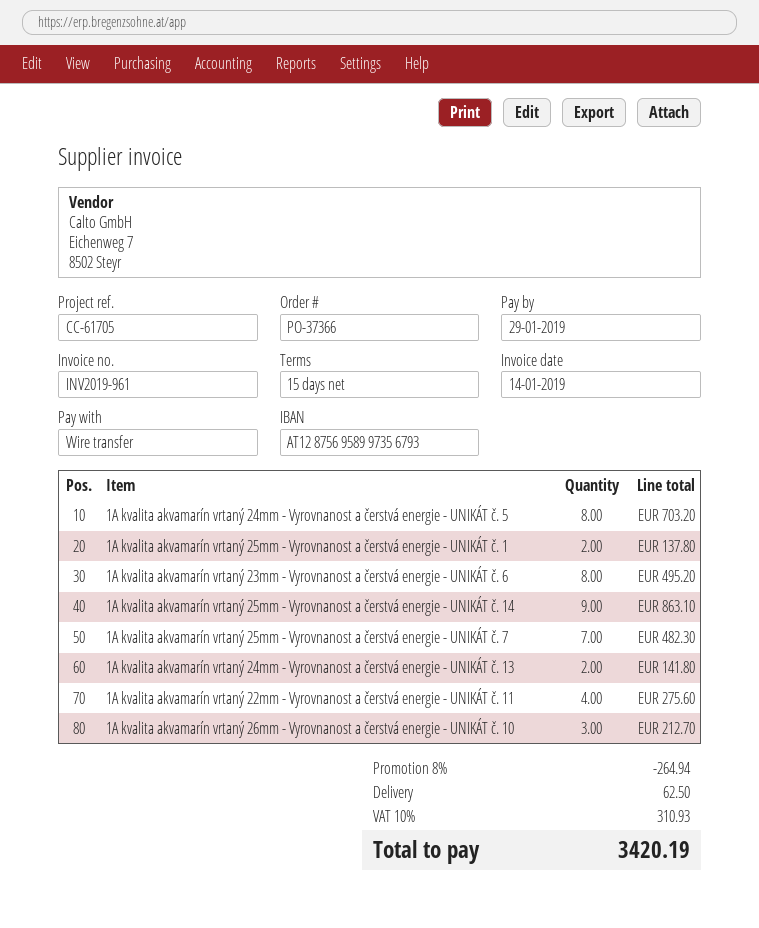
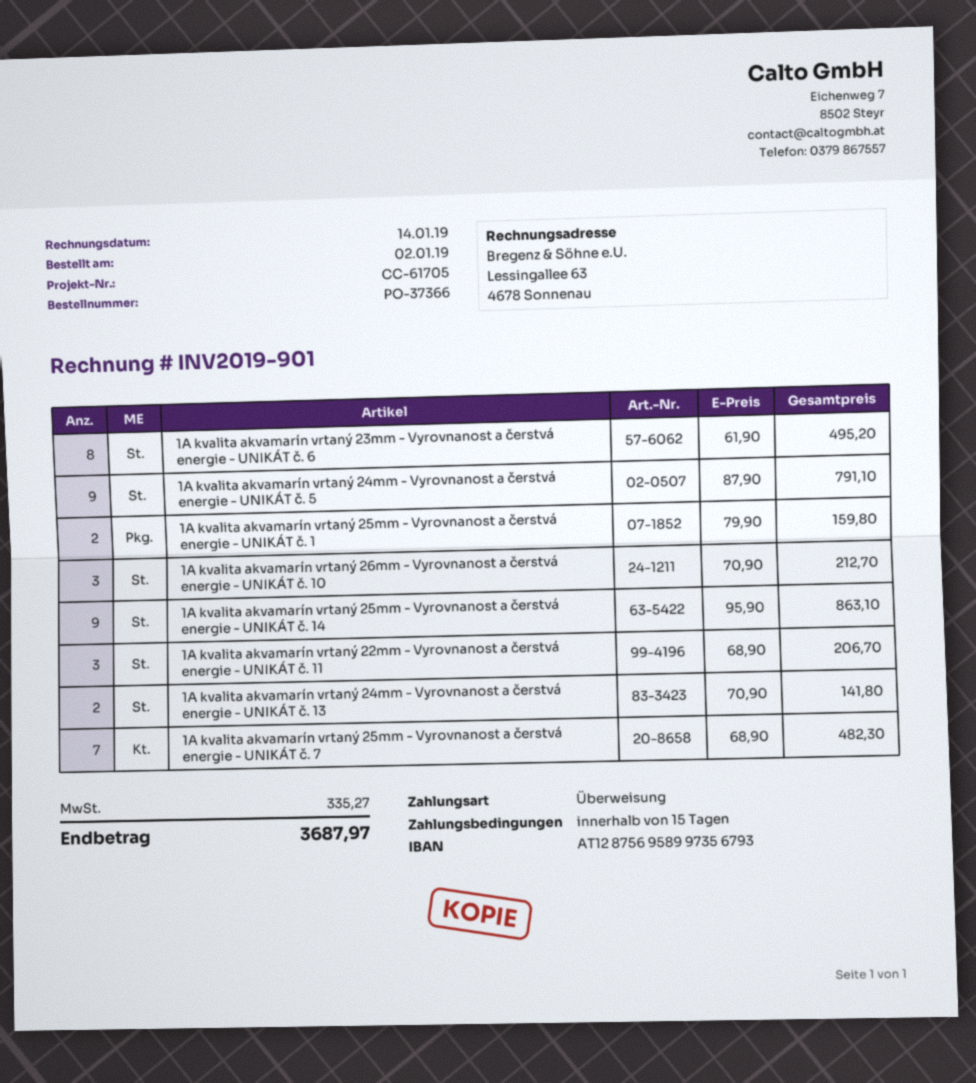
invoice number: INV2019-961 -> INV2019-901
1A kvalita akvamarín vrtaný 24mm - Vyrovnanost a čerstvá energie - UNIKÁT č. 5: 8 for 703.20 -> 9 for 791.10
1A kvalita akvamarín vrtaný 25mm - Vyrovnanost a čerstvá energie - UNIKÁT č. 1: 2 for 137.80 -> 2 for 159.80
1A kvalita akvamarín vrtaný 22mm - Vyrovnanost a čerstvá energie - UNIKÁT č. 11: 4 for 275.60 -> 3 for 206.70
discount: 8% = 264.94 -> none
shipping: 62.50 -> none
tax: 310.93 -> 335.27
total: 3420.19 -> 3687.97

